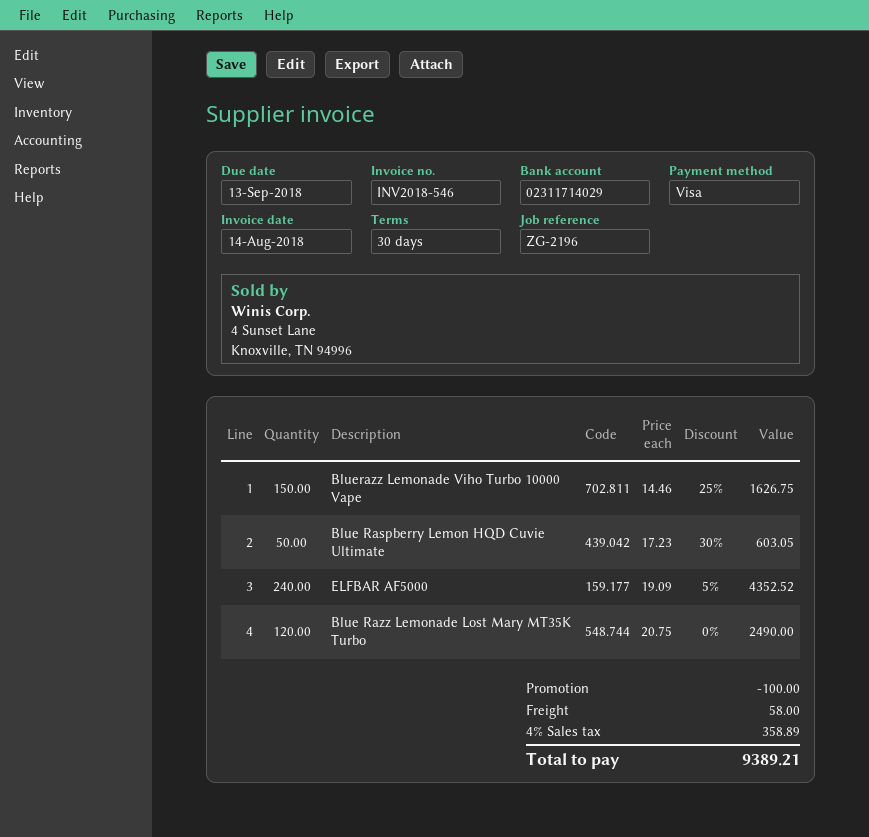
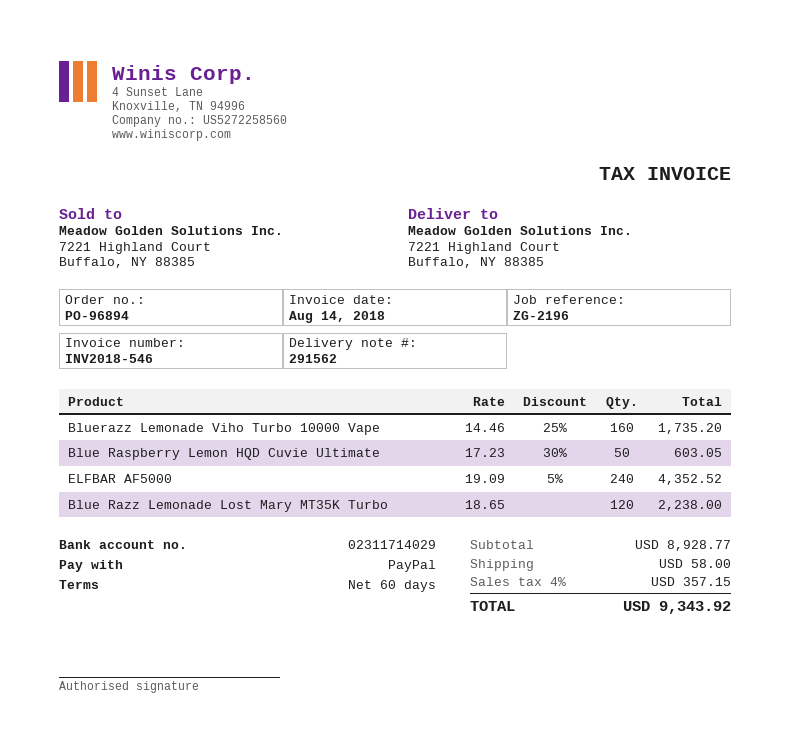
payment terms: 30 days -> 60 days
payment method: Visa -> PayPal
Bluerazz Lemonade Viho Turbo 10000 Vape: 150 x 14.46 - 25% = 1626.75 -> 160 x 14.46 - 25% = 1735.20
Blue Razz Lemonade Lost Mary MT35K Turbo: 120 x 20.75 = 2490.00 -> 120 x 18.65 = 2238.00
discount: 100.00 -> none
tax: 4% = 358.89 -> 4% = 357.15
total: 9389.21 -> 9343.92

